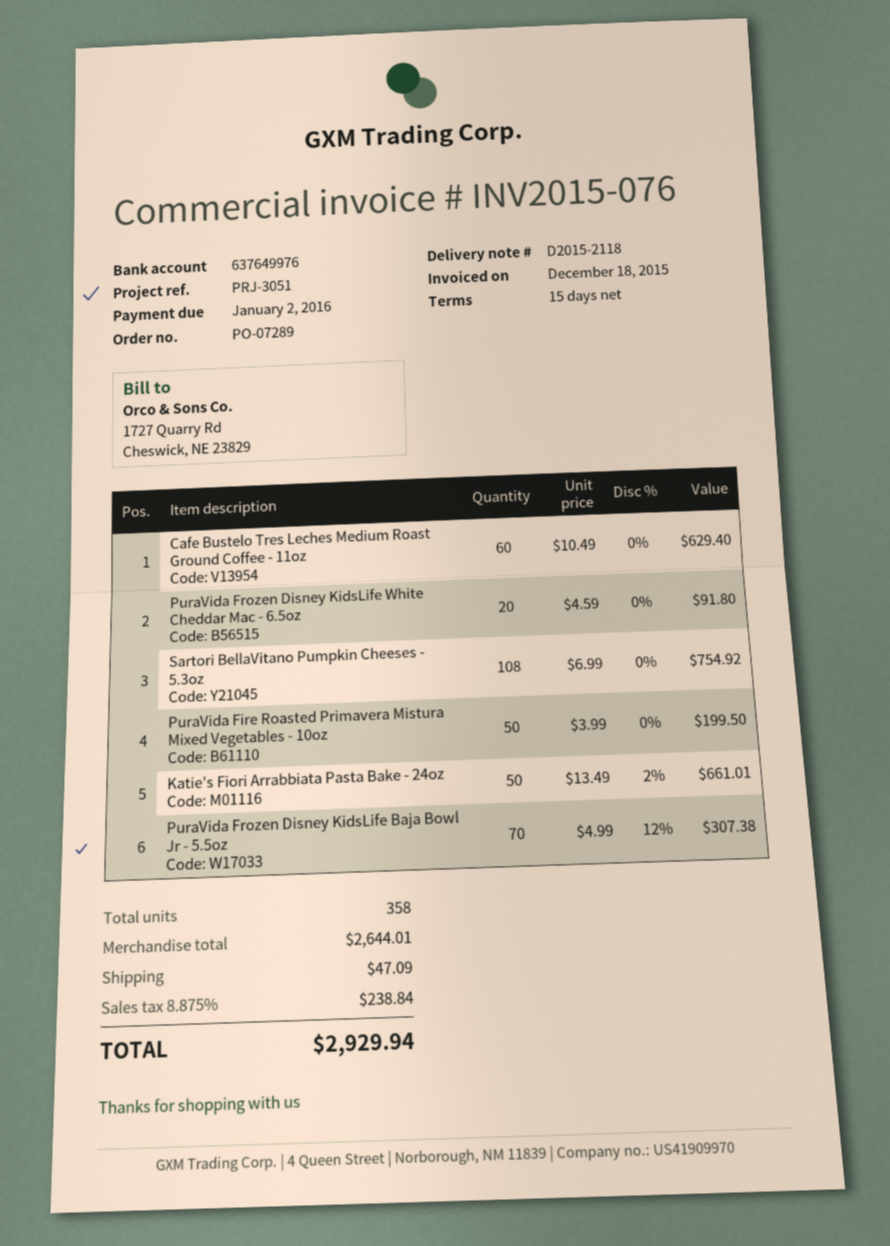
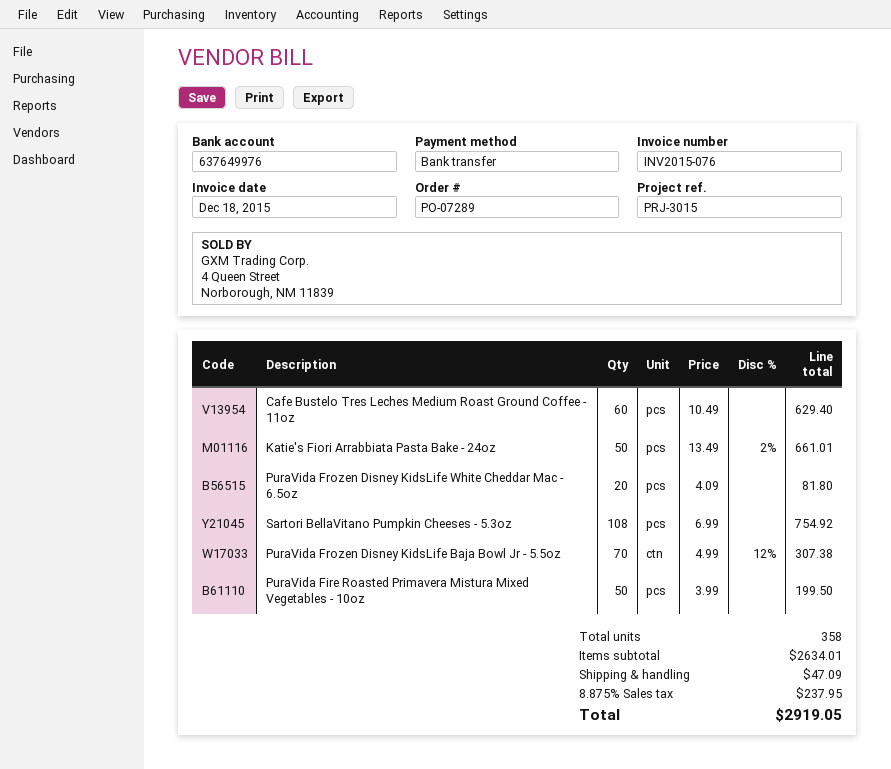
reference: PRJ-3051 -> PRJ-3015
PuraVida Frozen Disney KidsLife White Cheddar Mac - 6.5oz: 20 x 4.59 = 91.80 -> 20 x 4.09 = 81.80
subtotal: 2644.01 -> 2634.01
tax: 8.875% = 238.84 -> 8.875% = 237.95
total: 2929.94 -> 2919.05

